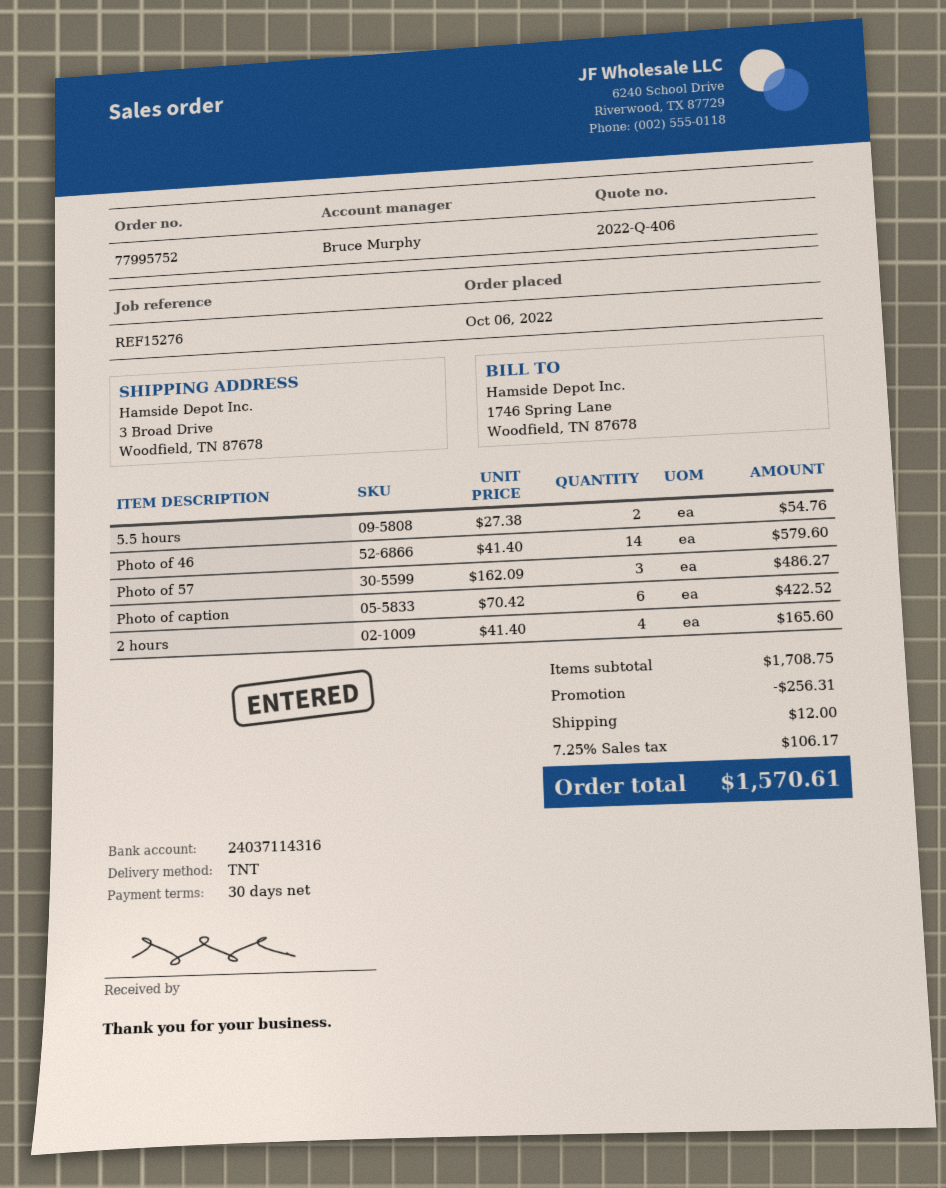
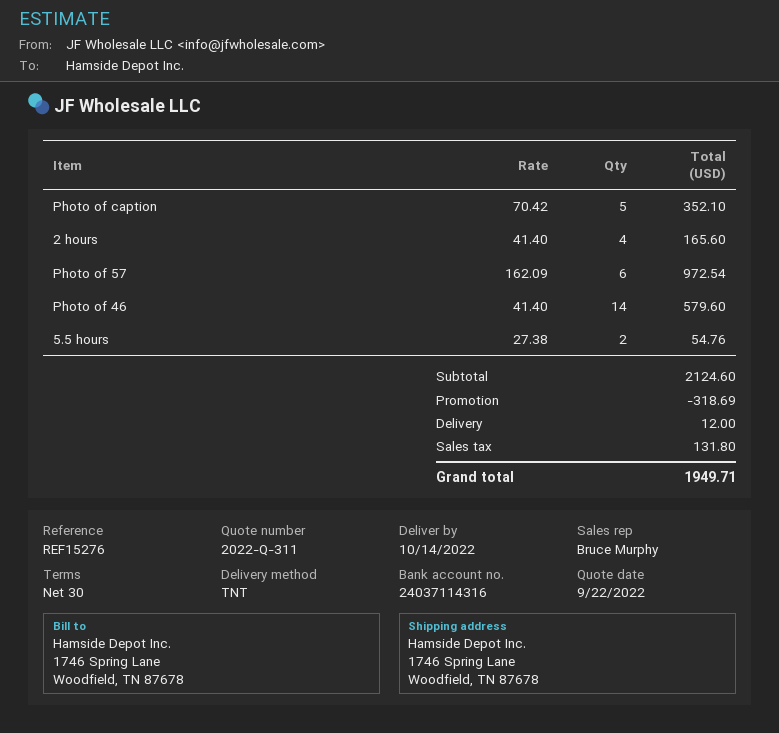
quote number: 2022-Q-406 -> 2022-Q-311
ship to: 3 Broad Drive, Woodfield, TN 87678 -> 1746 Spring Lane, Woodfield, TN 87678
Photo of 57: 3 x 162.09 = 486.27 -> 6 x 162.09 = 972.54
Photo of caption: 6 x 70.42 = 422.52 -> 5 x 70.42 = 352.10
subtotal: 1708.75 -> 2124.60
discount: 256.31 -> 318.69
tax: 106.17 -> 131.80
total: 1570.61 -> 1949.71

